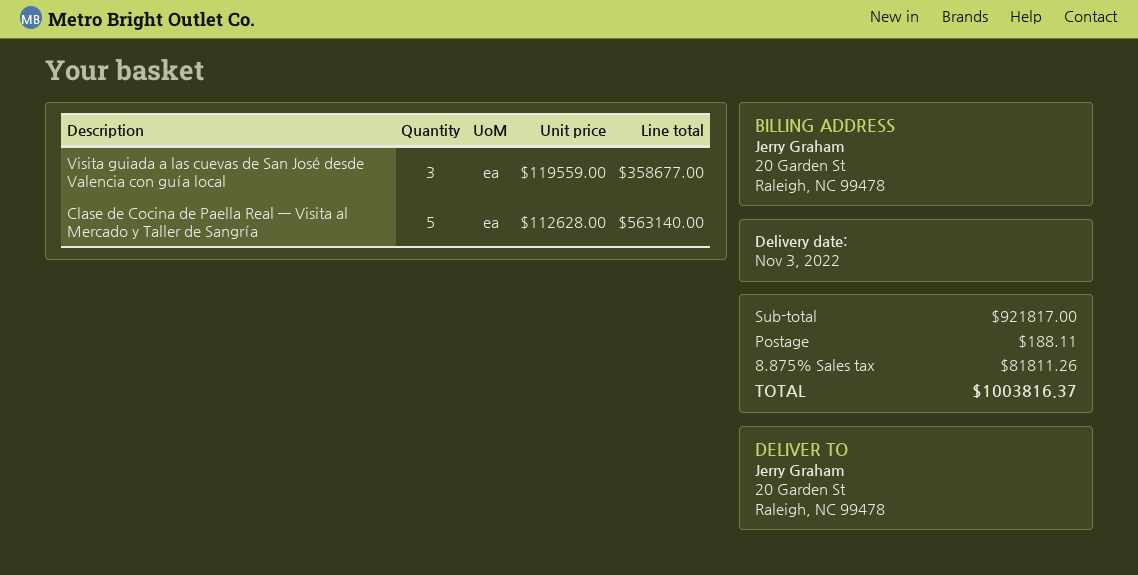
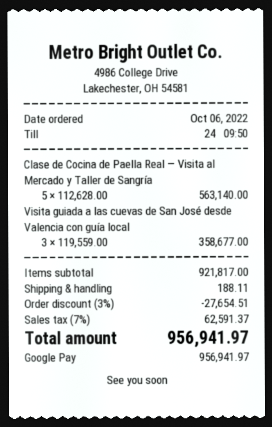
discount: none -> 3% = 27654.51
tax: 8.875% = 81811.26 -> 7% = 62591.37
total: 1003816.37 -> 956941.97

